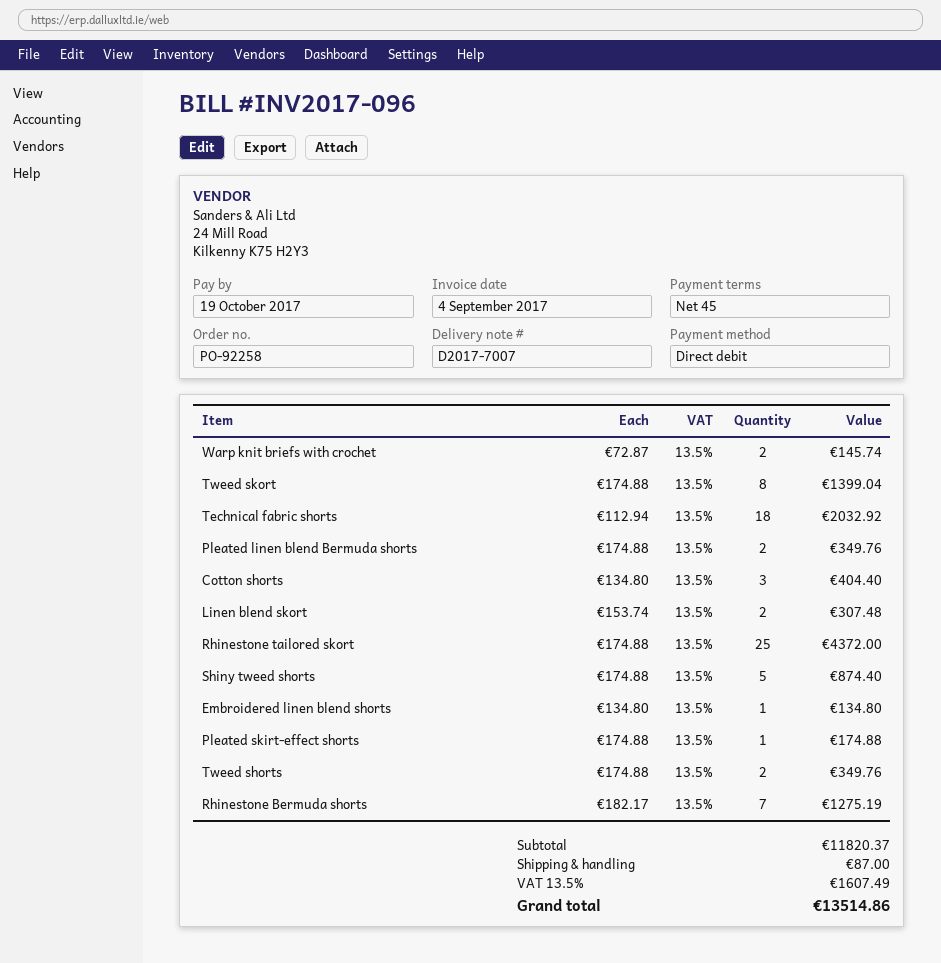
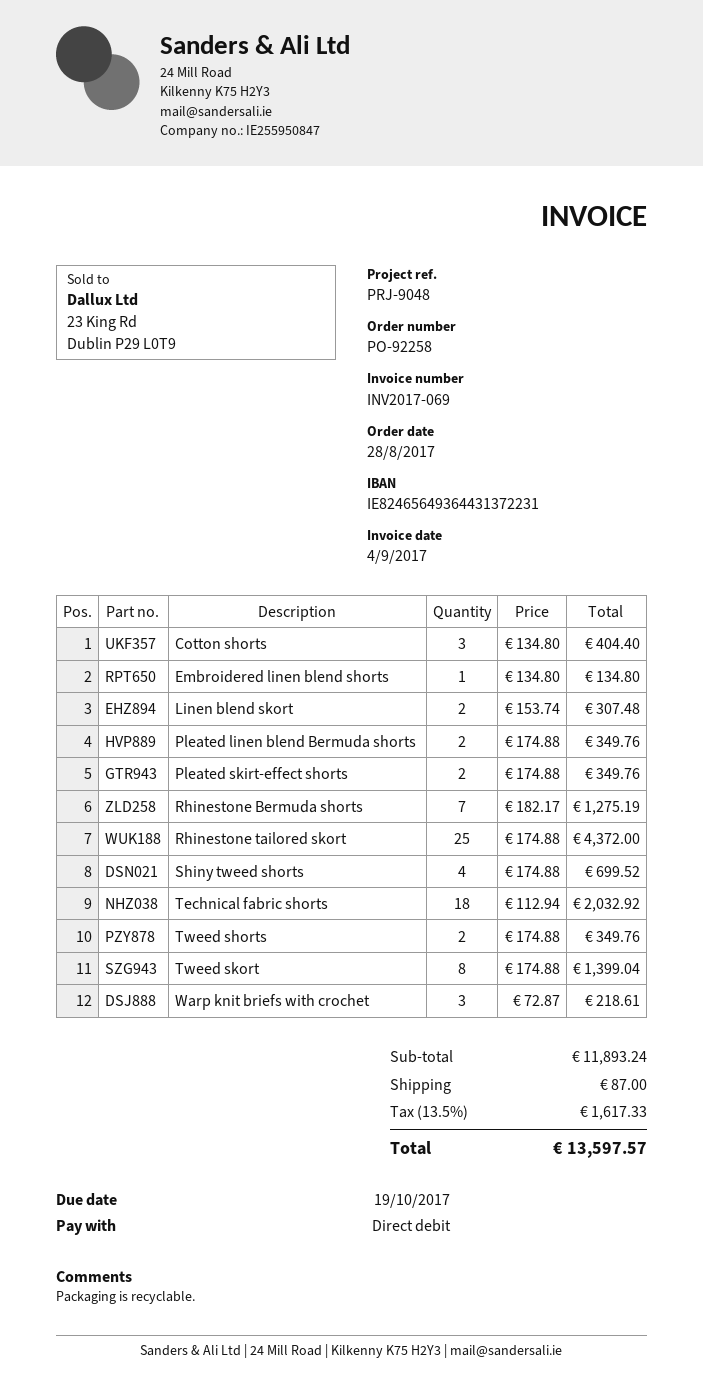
invoice number: INV2017-096 -> INV2017-069
Warp knit briefs with crochet: 2 x 72.87 = 145.74 -> 3 x 72.87 = 218.61
Shiny tweed shorts: 5 x 174.88 = 874.40 -> 4 x 174.88 = 699.52
Pleated skirt-effect shorts: 1 x 174.88 = 174.88 -> 2 x 174.88 = 349.76
subtotal: 11820.37 -> 11893.24
tax: 13.5% = 1607.49 -> 13.5% = 1617.33
total: 13514.86 -> 13597.57

